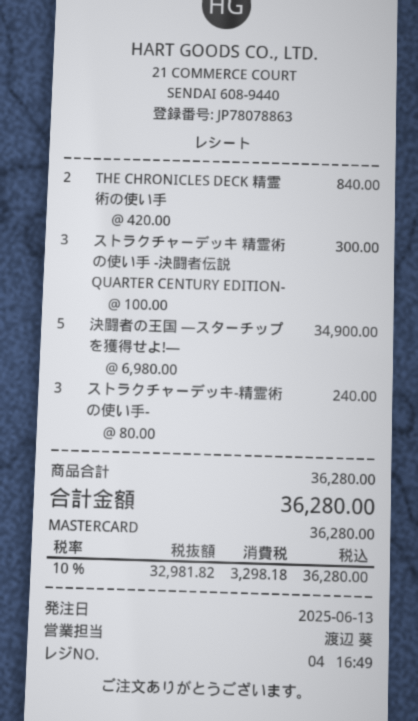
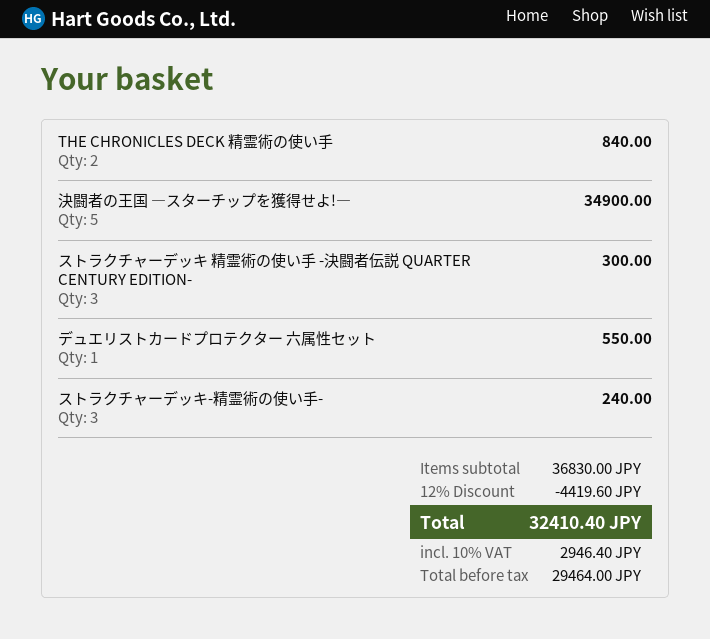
デュエリストカードプロテクター 六属性セット: none -> 1 for 550.00
subtotal: 36280.00 -> 36830.00
discount: none -> 12% = 4419.60
net: 32981.82 -> 29464.00
tax: 10% = 3298.18 -> 10% = 2946.40
total: 36280.00 -> 32410.40

